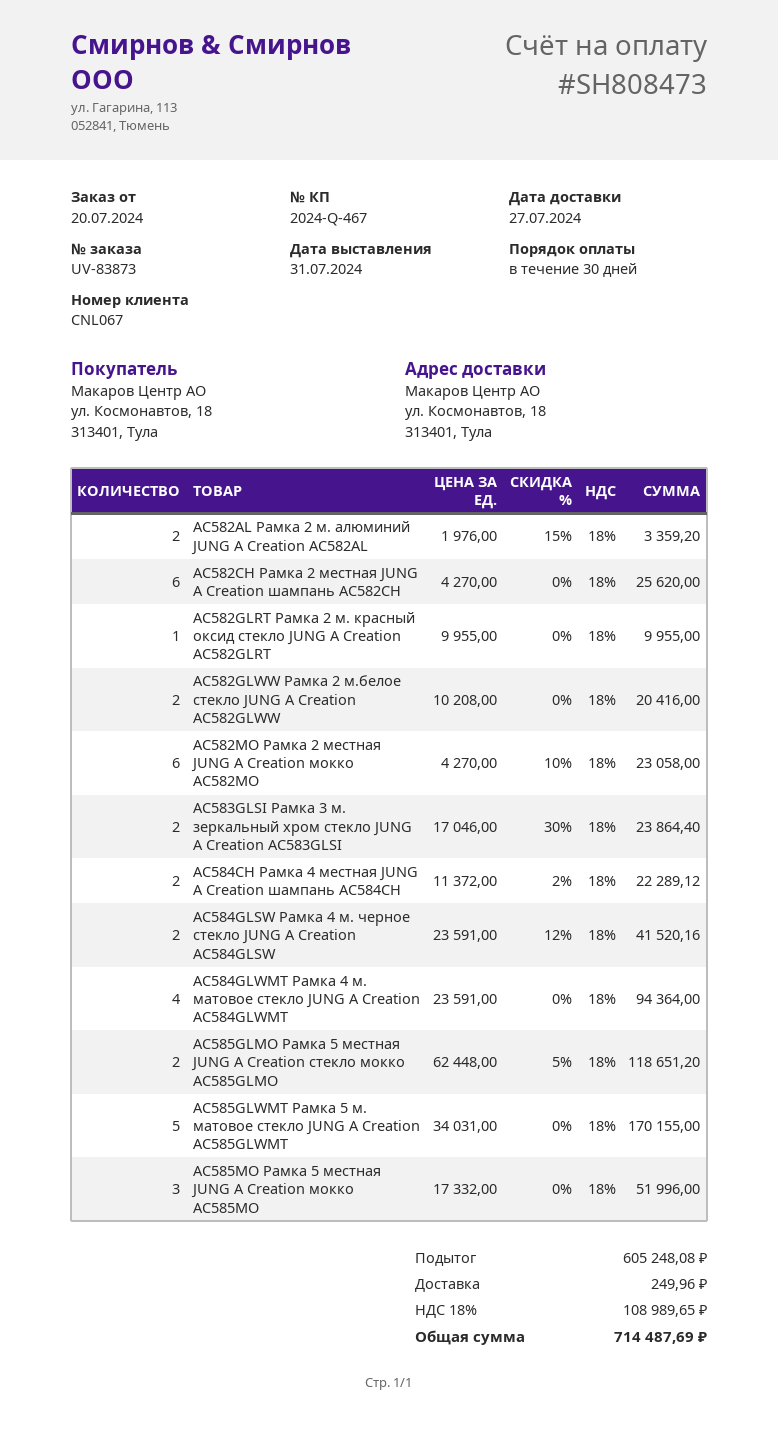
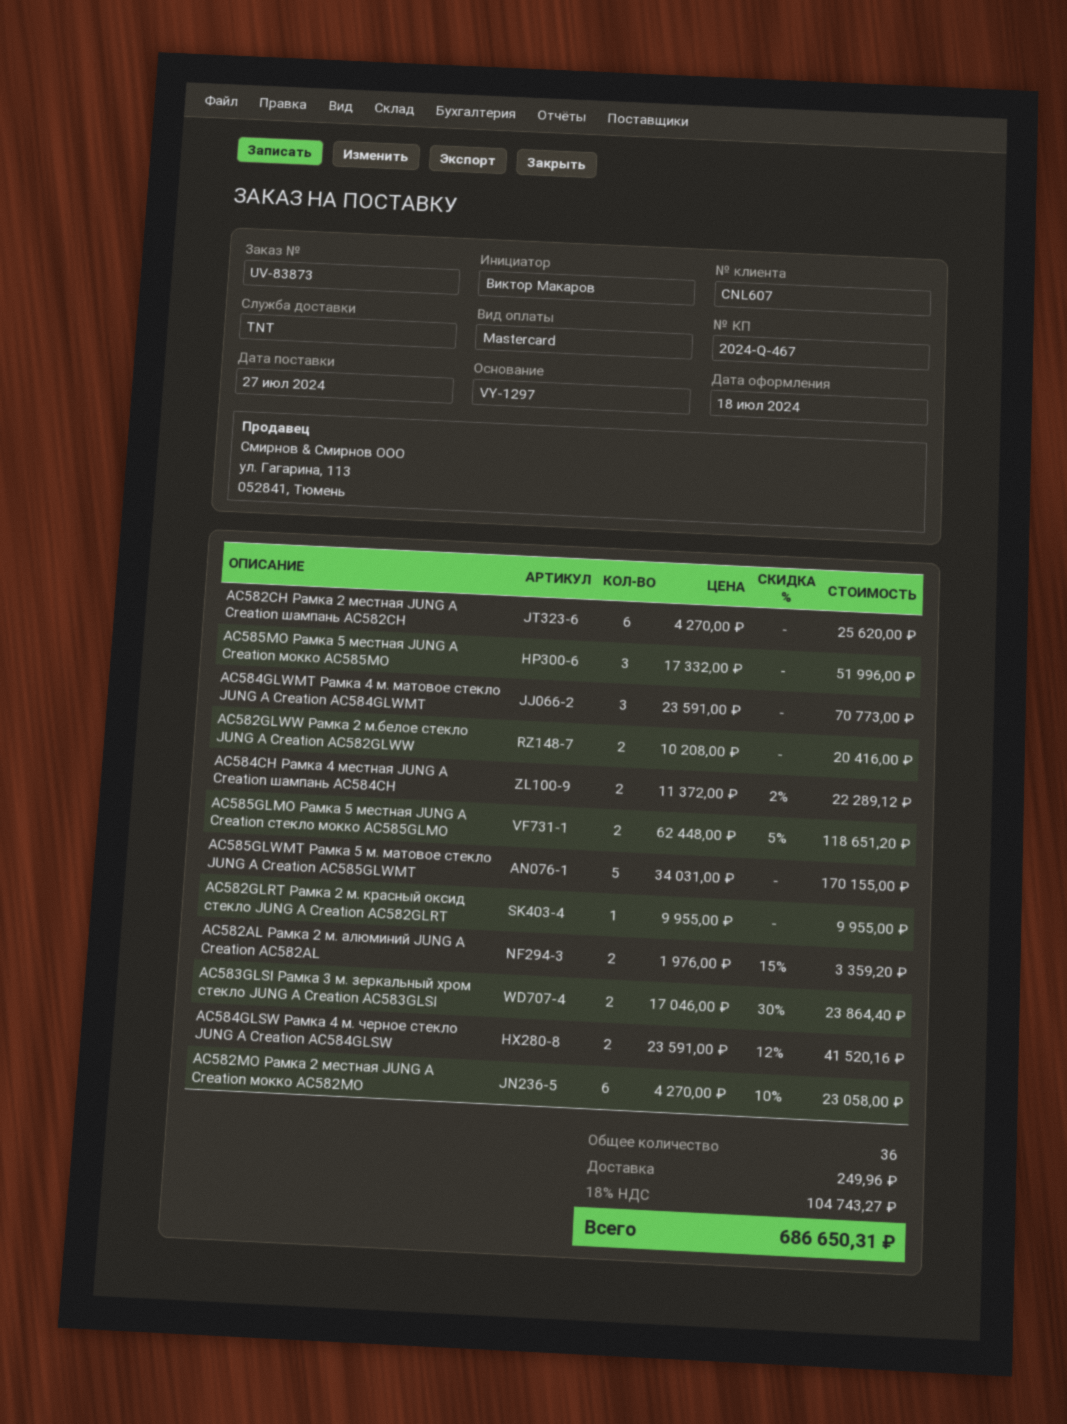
order date: 2024-07-20 -> 2024-07-18
customer number: CNL067 -> CNL607
AC584GLWMT Рамка 4 м. матовое стекло JUNG A Creation AC584GLWMT: 4 x 23591.00 = 94364.00 -> 3 x 23591.00 = 70773.00
tax: 18% = 108989.65 -> 18% = 104743.27
total: 714487.69 -> 686650.31

